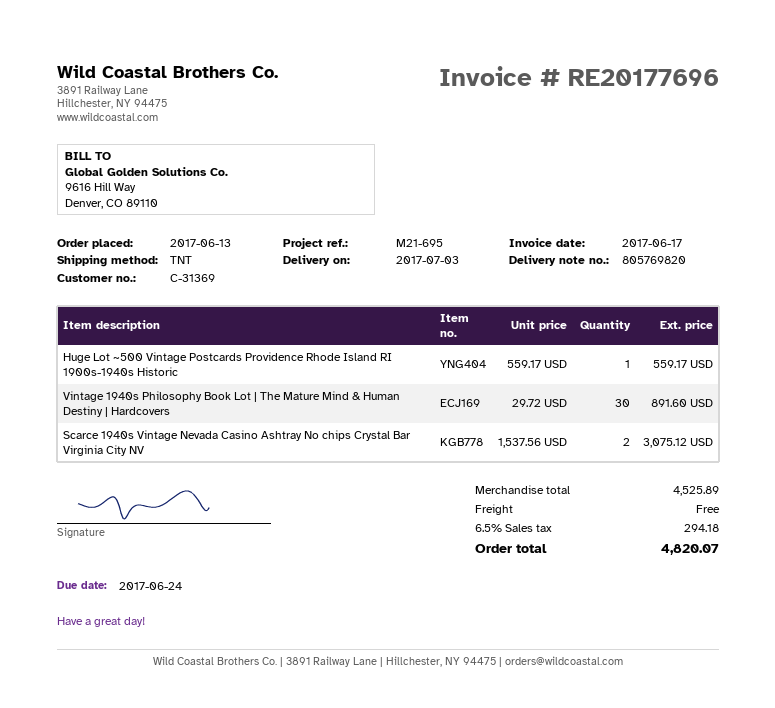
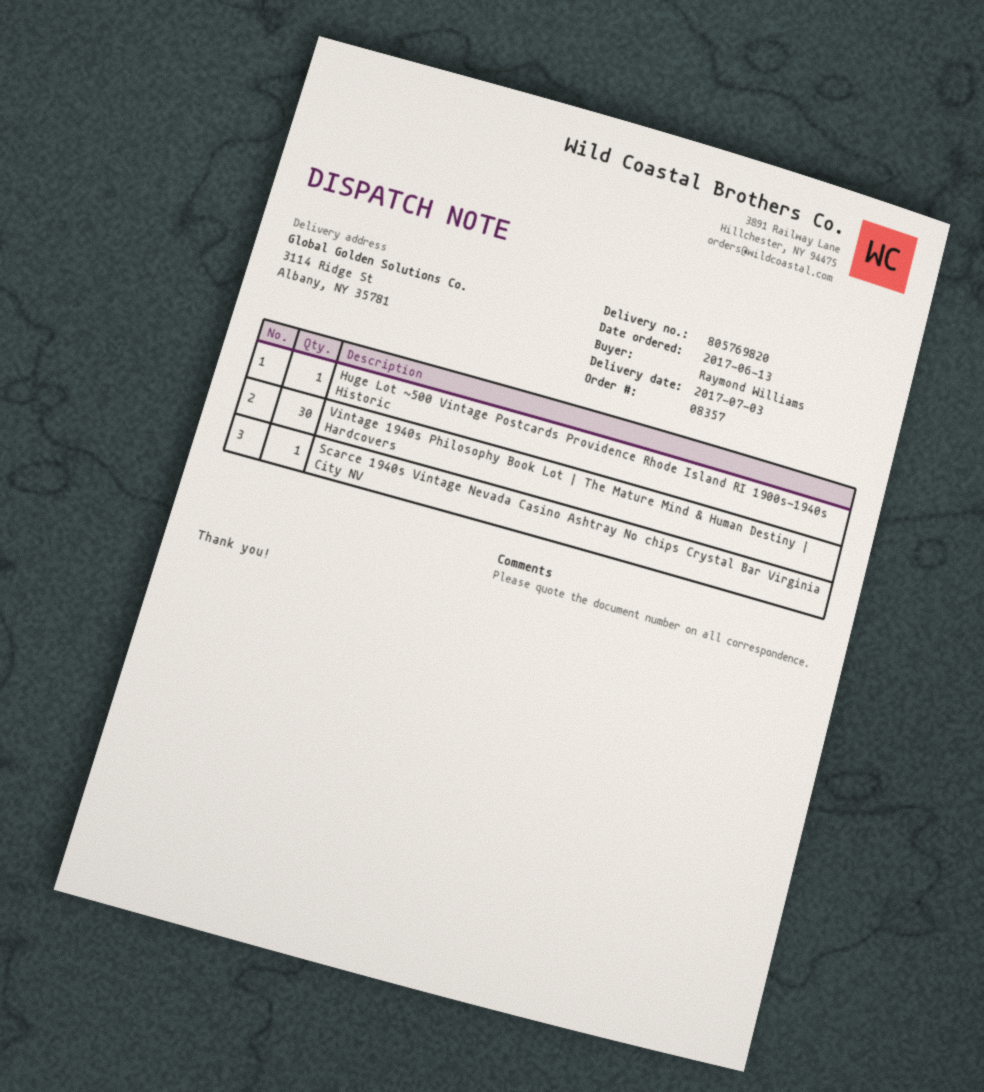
Scarce 1940s Vintage Nevada Casino Ashtray No chips Crystal Bar Virginia City NV: 2 -> 1

